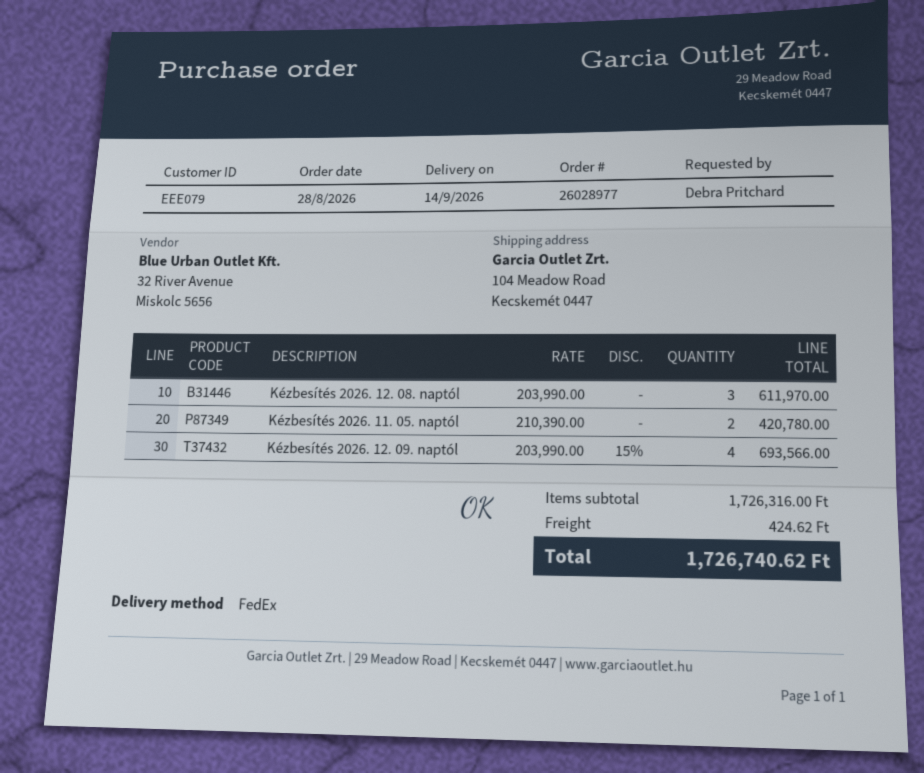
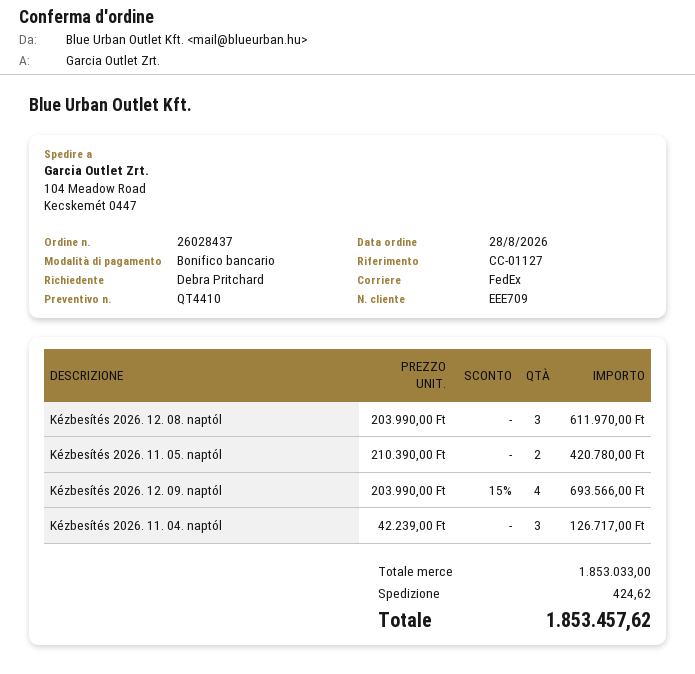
order number: 26028977 -> 26028437
customer number: EEE079 -> EEE709
Kézbesítés 2026. 11. 04. naptól: none -> 3 x 42239.00 = 126717.00
subtotal: 1726316.00 -> 1853033.00
total: 1726740.62 -> 1853457.62

